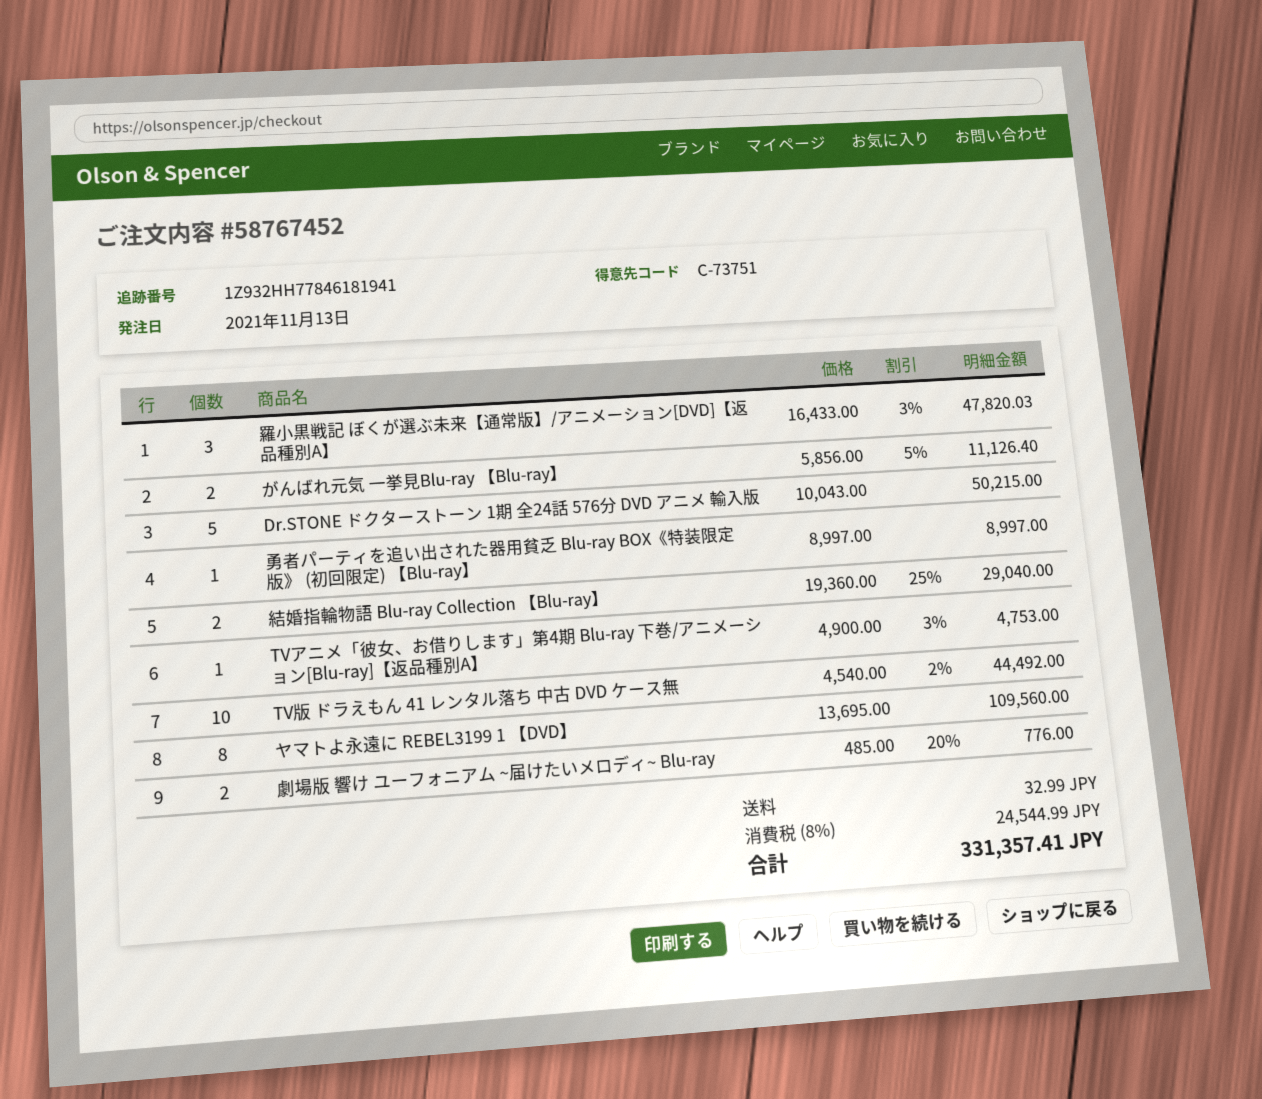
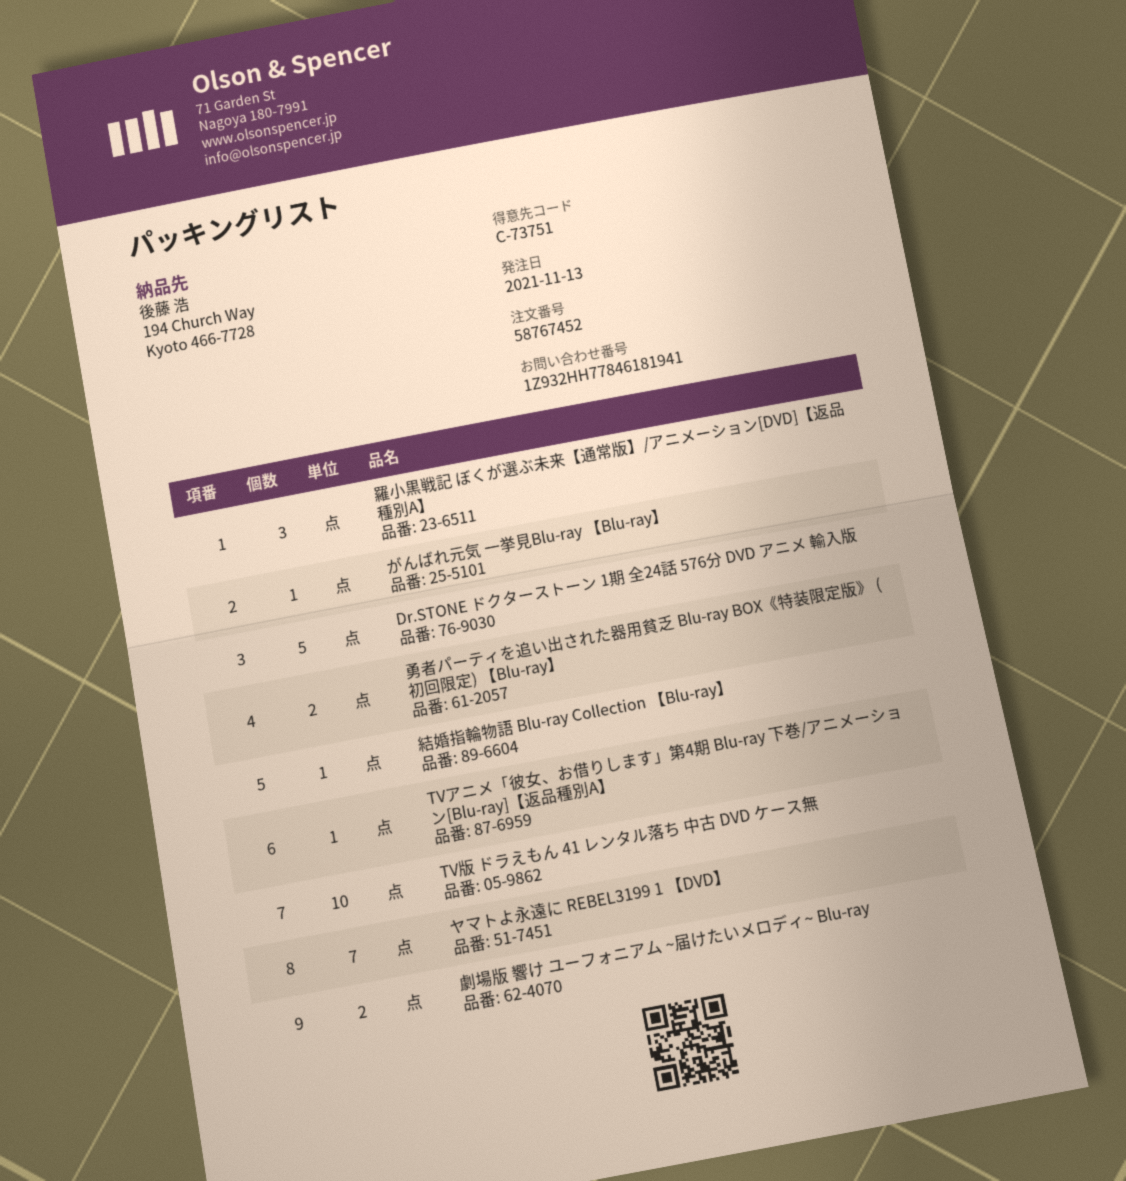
がんばれ元気 一挙見Blu-ray 【Blu-ray】: 2 -> 1
勇者パーティを追い出された器用貧乏 Blu-ray BOX《特装限定版》 (初回限定) 【Blu-ray】: 1 -> 2
結婚指輪物語 Blu-ray Collection 【Blu-ray】: 2 -> 1
ヤマトよ永遠に REBEL3199 1 【DVD】: 8 -> 7

